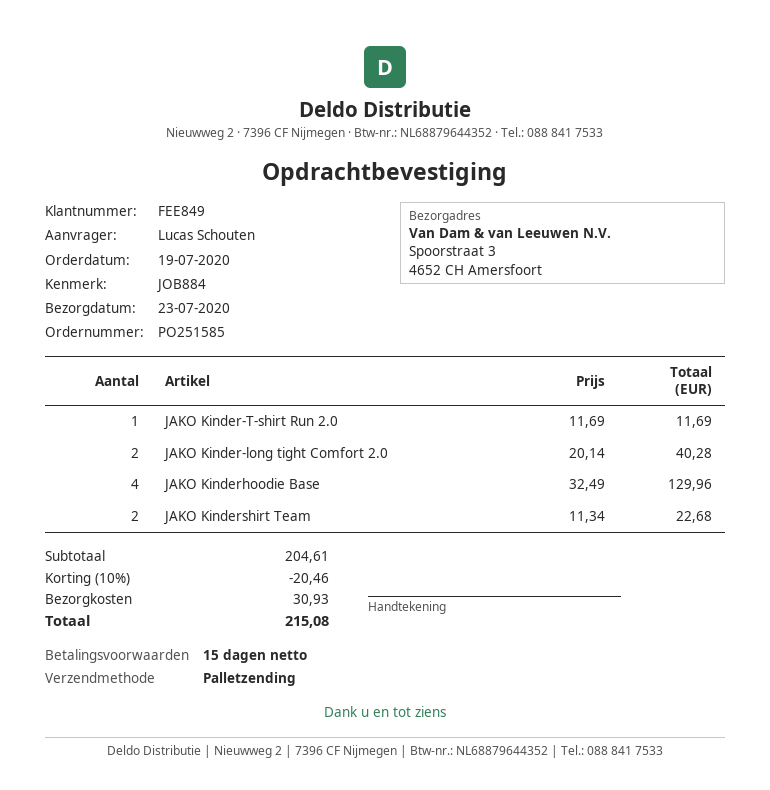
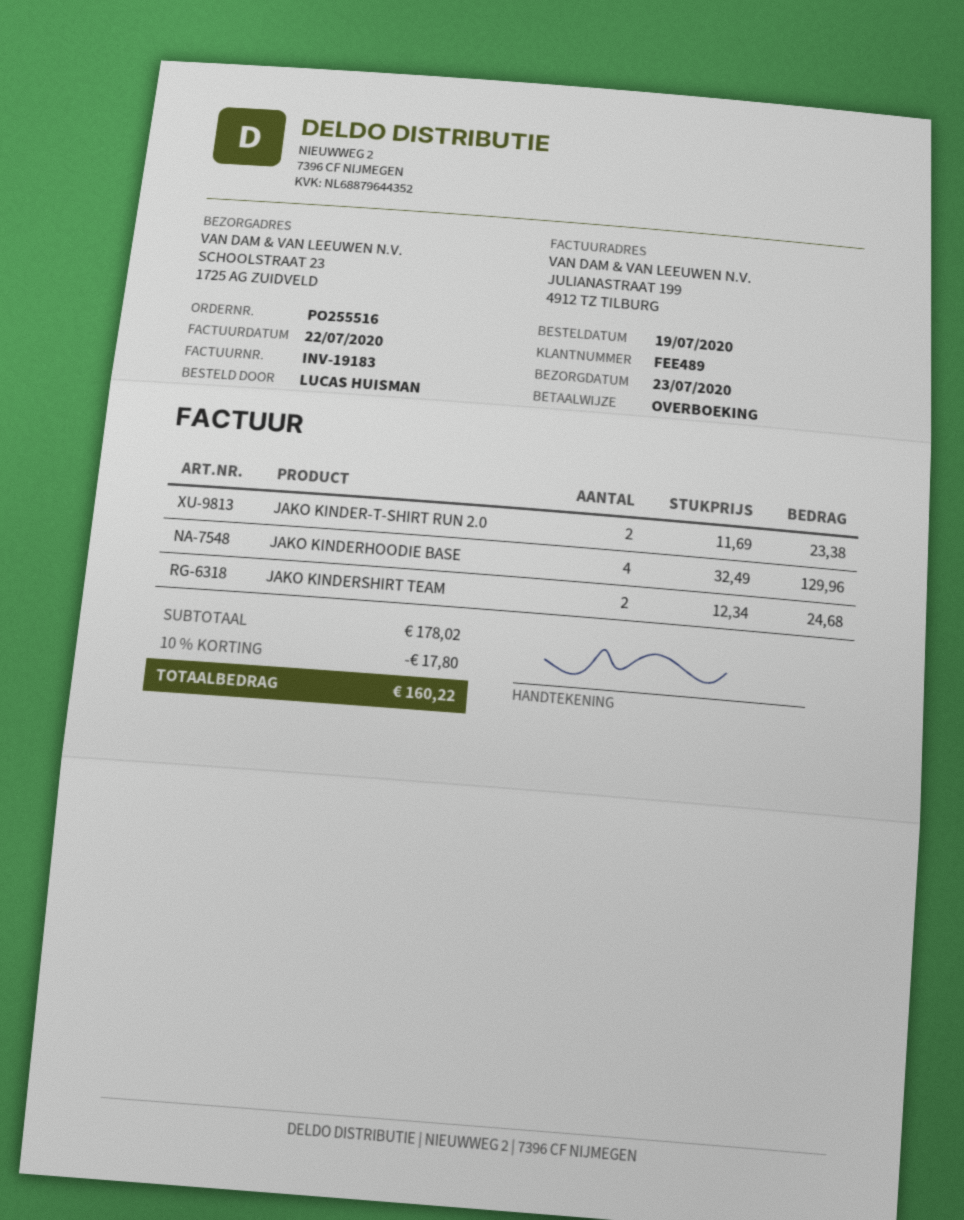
order number: PO251585 -> PO255516
customer number: FEE849 -> FEE489
ordered by: Lucas Schouten -> LUCAS HUISMAN
ship to: Spoorstraat 3, 4652 CH Amersfoort -> SCHOOLSTRAAT 23, 1725 AG ZUIDVELD
JAKO Kinder-T-shirt Run 2.0: 1 x 11.69 = 11.69 -> 2 x 11.69 = 23.38
JAKO Kinder-long tight Comfort 2.0: 2 x 20.14 = 40.28 -> none
JAKO Kindershirt Team: 2 x 11.34 = 22.68 -> 2 x 12.34 = 24.68
subtotal: 204.61 -> 178.02
discount: 10% = 20.46 -> 10% = 17.80
shipping: 30.93 -> none
total: 215.08 -> 160.22

